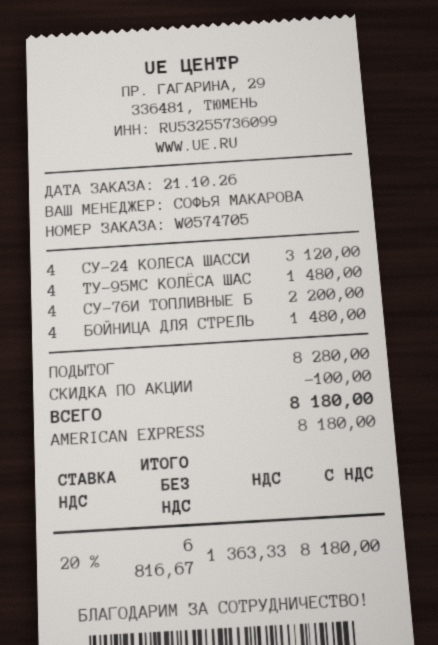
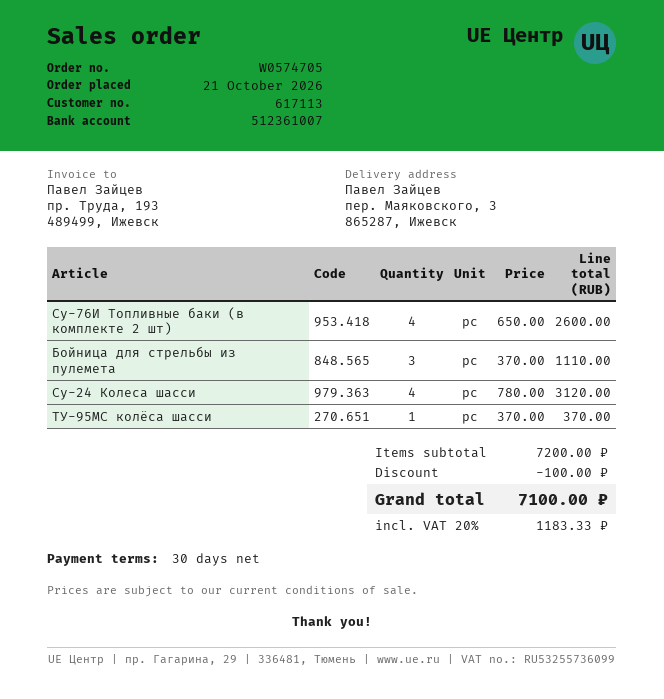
ТУ-95МС КОЛЁСА ШАС: 4 for 1480.00 -> 1 for 370.00
СУ-76И ТОПЛИВНЫЕ Б: 4 for 2200.00 -> 4 for 2600.00
БОЙНИЦА ДЛЯ СТРЕЛЬ: 4 for 1480.00 -> 3 for 1110.00
subtotal: 8280.00 -> 7200.00
tax: 20% = 1363.33 -> 20% = 1183.33
total: 8180.00 -> 7100.00

